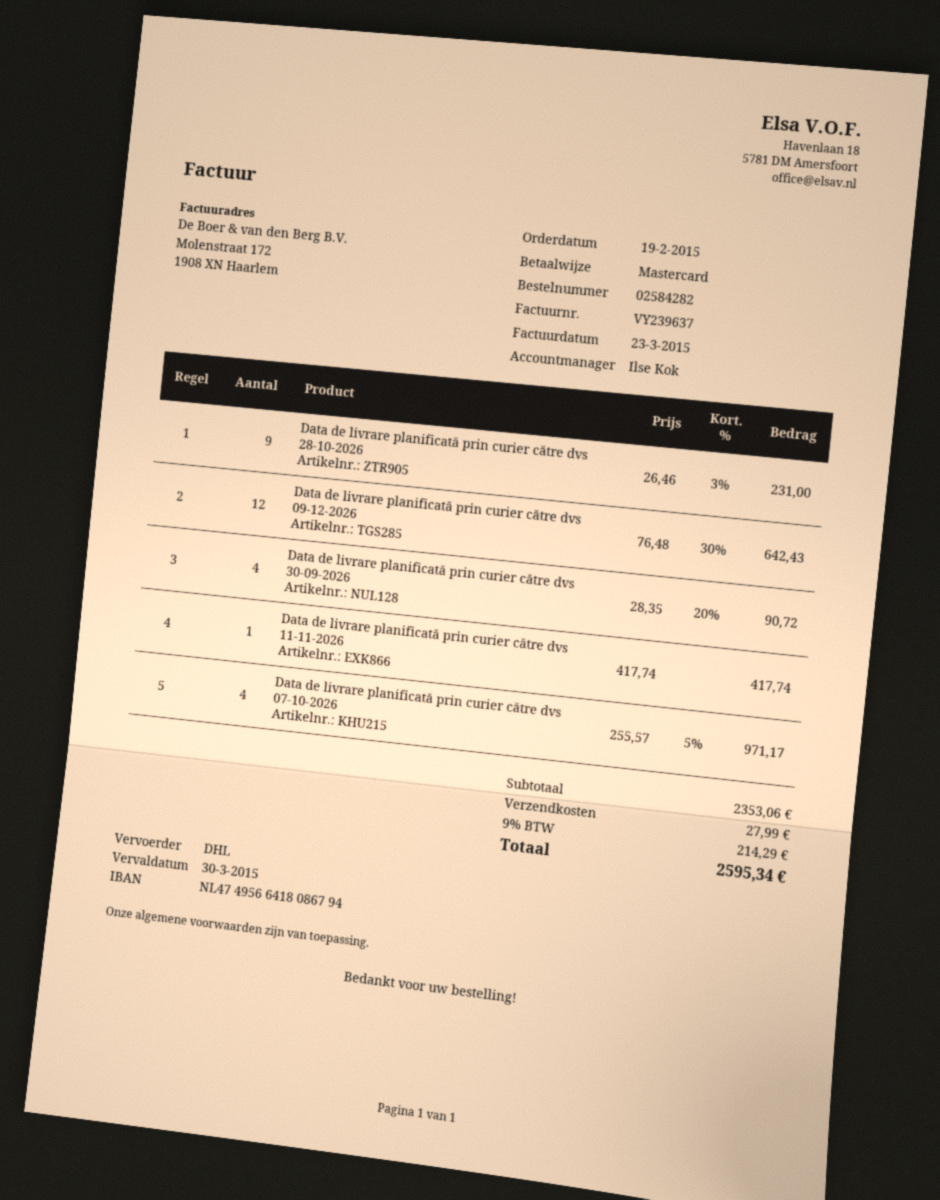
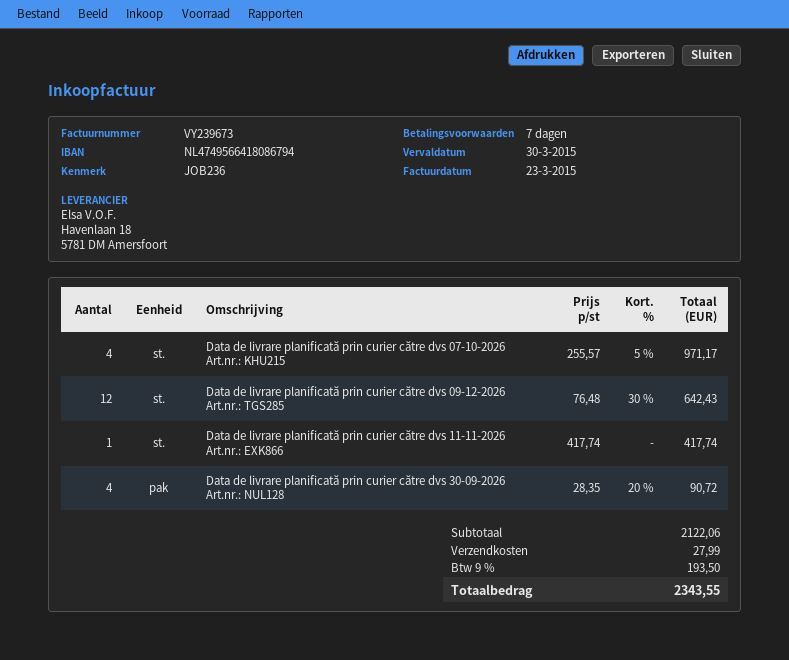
invoice number: VY239637 -> VY239673
Data de livrare planificată prin curier către dvs 28-10-2026: 9 x 26.46 - 3% = 231.00 -> none
subtotal: 2353.06 -> 2122.06
tax: 9% = 214.29 -> 9% = 193.50
total: 2595.34 -> 2343.55

